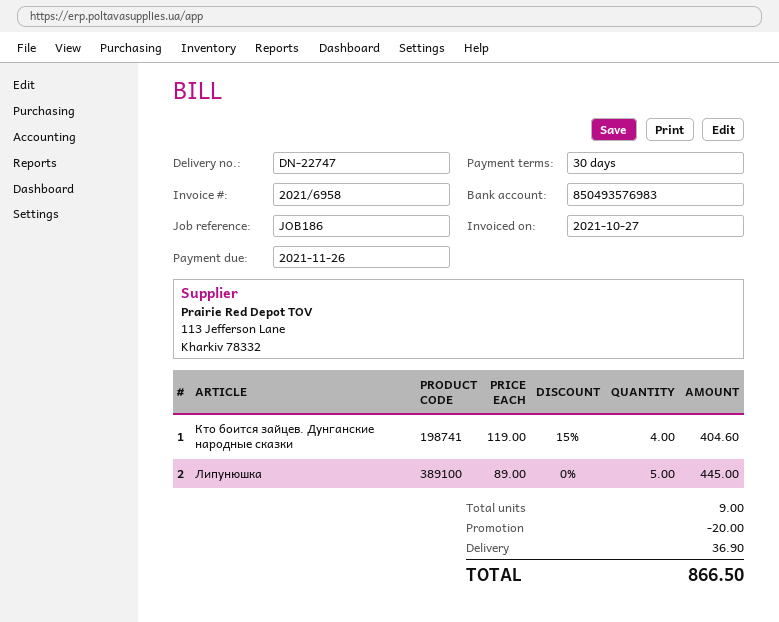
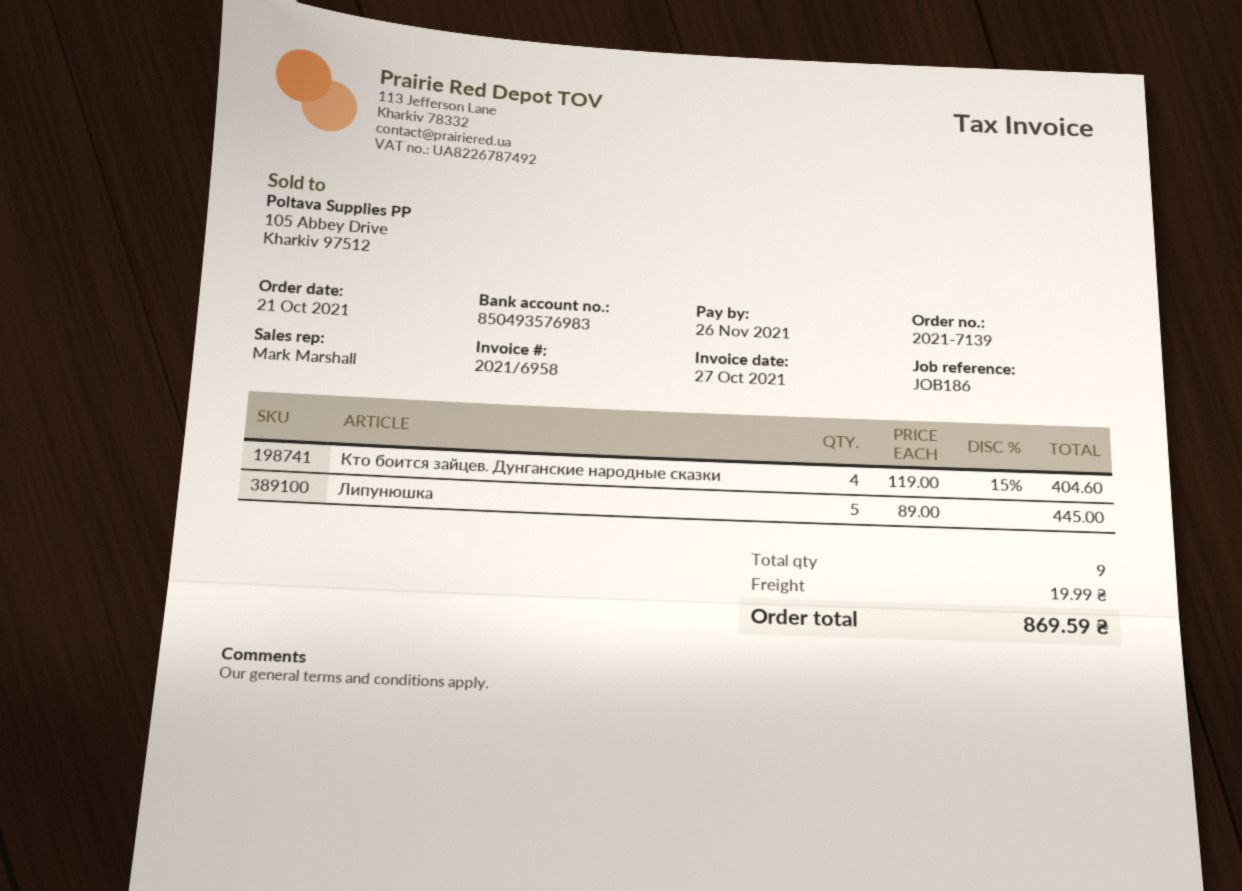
discount: 20.00 -> none
shipping: 36.90 -> 19.99
total: 866.50 -> 869.59

